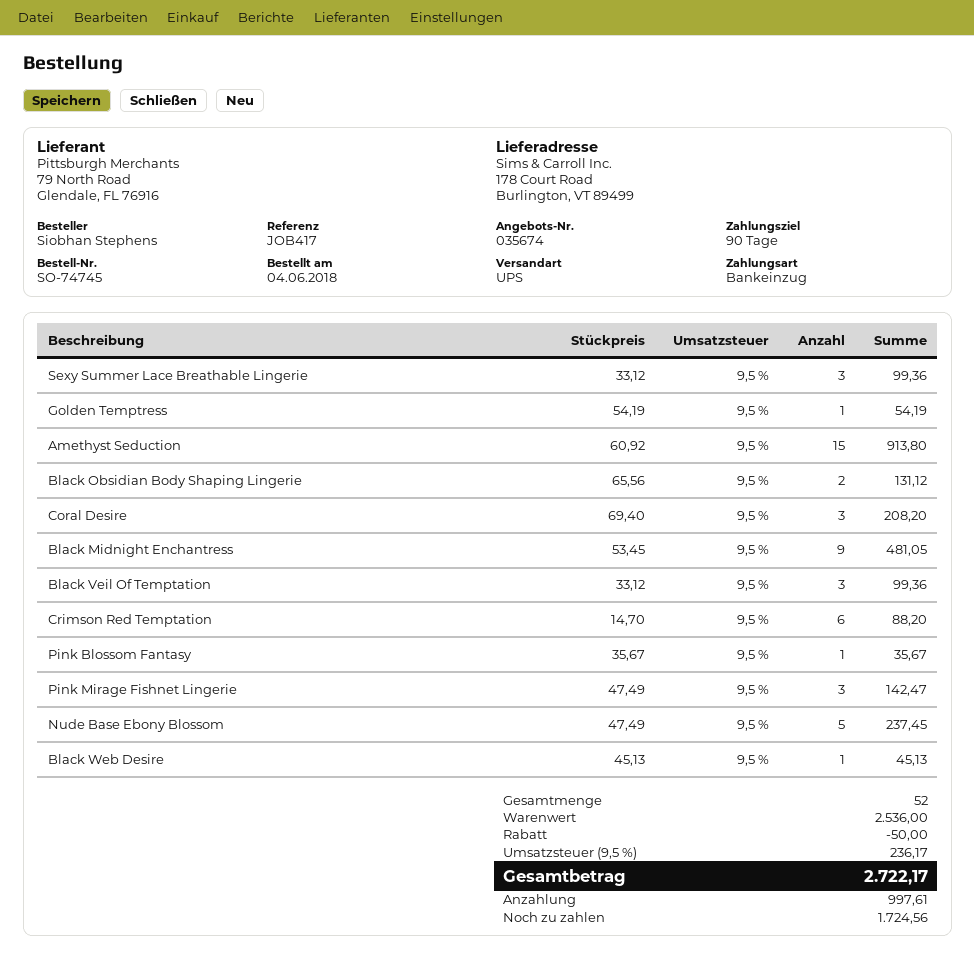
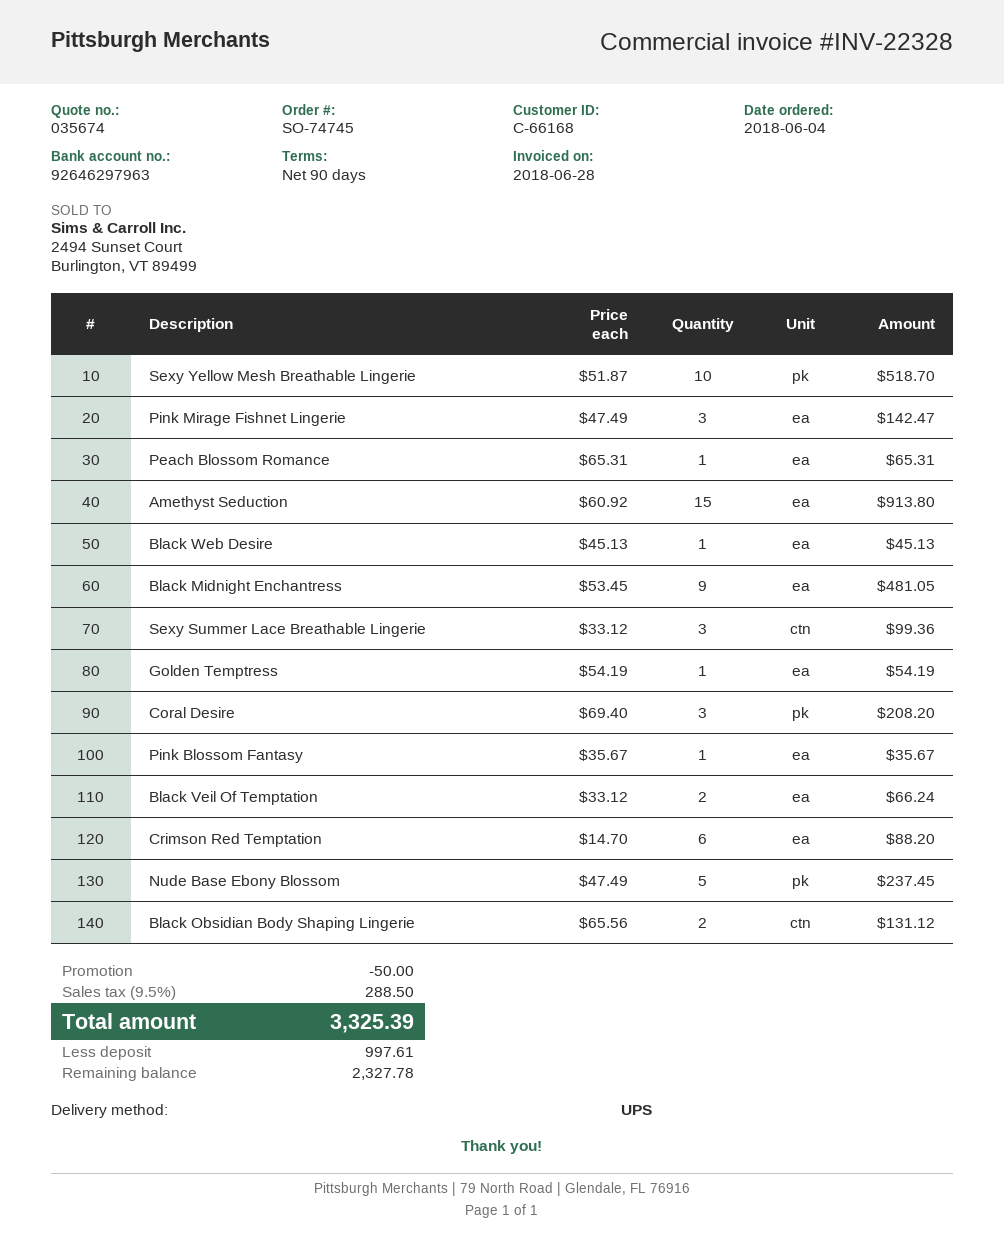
Black Veil Of Temptation: 3 x 33.12 = 99.36 -> 2 x 33.12 = 66.24
Sexy Yellow Mesh Breathable Lingerie: none -> 10 x 51.87 = 518.70
Peach Blossom Romance: none -> 1 x 65.31 = 65.31
tax: 9.5% = 236.17 -> 9.5% = 288.50
total: 2722.17 -> 3325.39
balance: 1724.56 -> 2327.78

